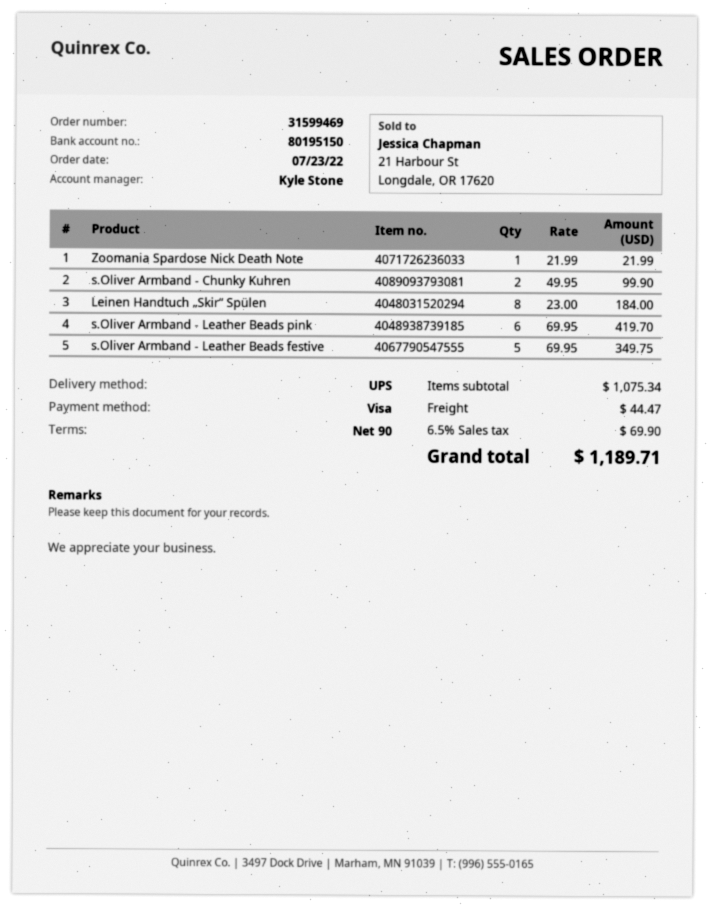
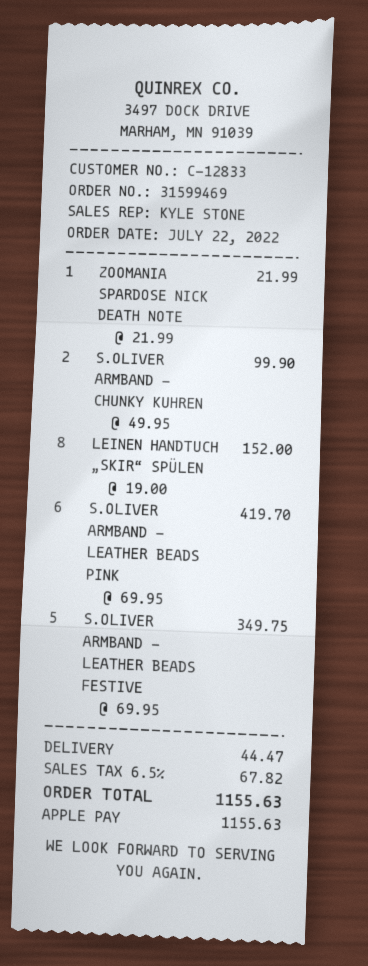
order date: 2022-07-23 -> 2022-07-22
payment method: Visa -> Apple Pay
Leinen Handtuch „Skir“ Spülen: 8 x 23.00 = 184.00 -> 8 x 19.00 = 152.00
tax: 6.5% = 69.90 -> 6.5% = 67.82
total: 1189.71 -> 1155.63

